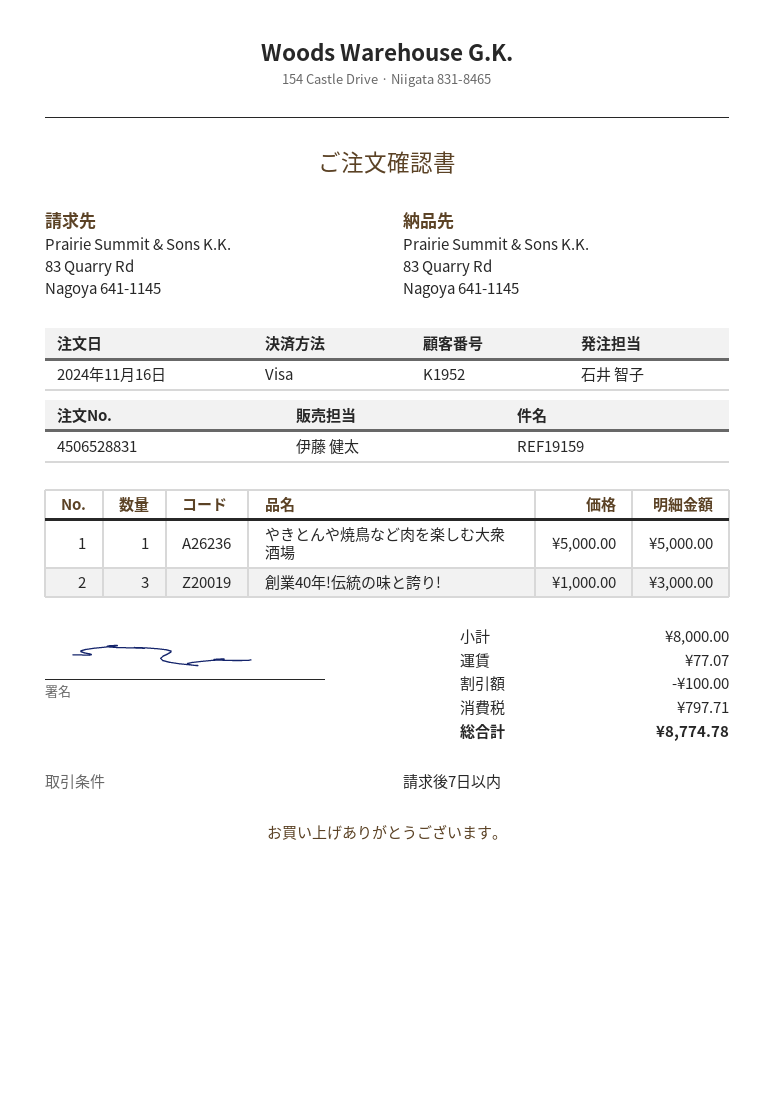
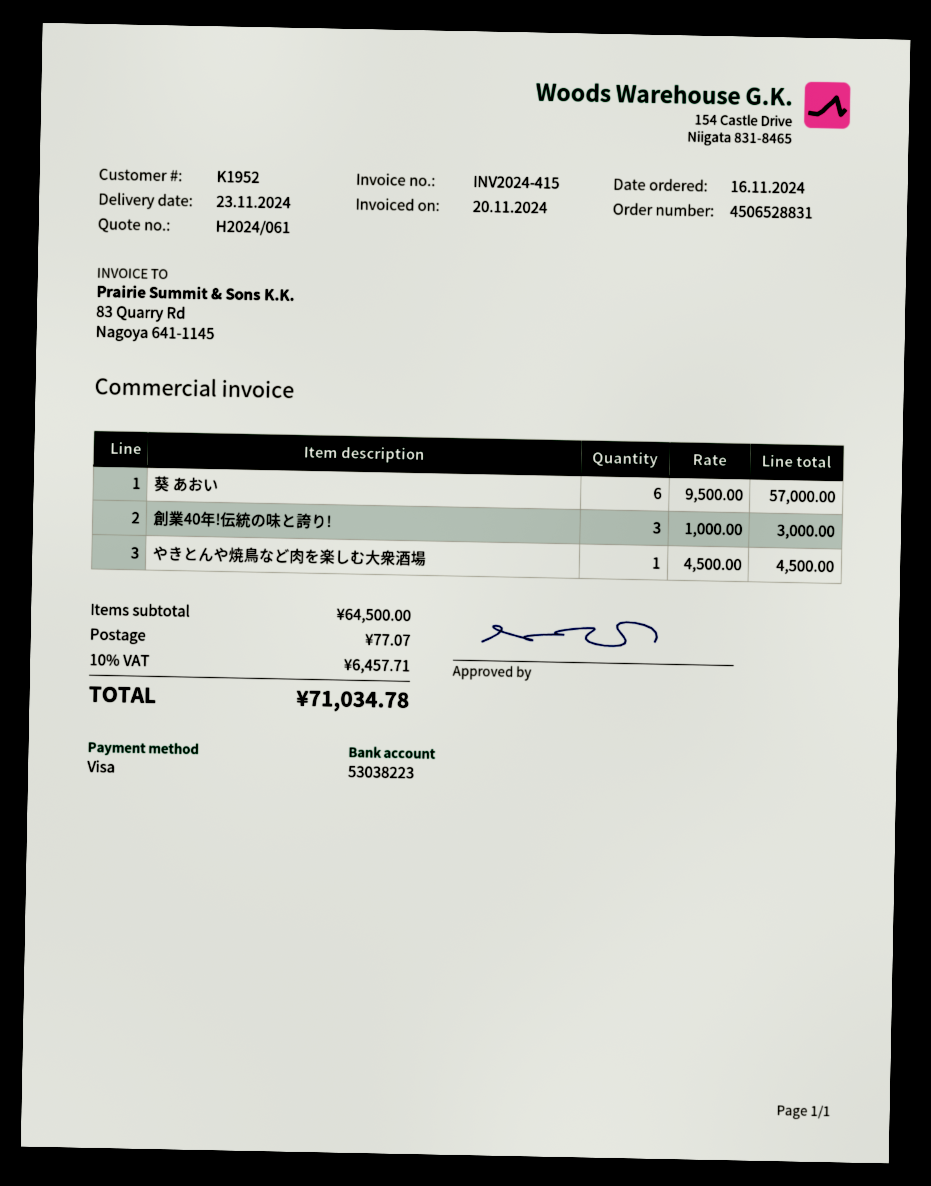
やきとんや焼鳥など肉を楽しむ大衆酒場: 1 x 5000.00 = 5000.00 -> 1 x 4500.00 = 4500.00
葵 あおい: none -> 6 x 9500.00 = 57000.00
subtotal: 8000.00 -> 64500.00
discount: 100.00 -> none
tax: 797.71 -> 6457.71
total: 8774.78 -> 71034.78

